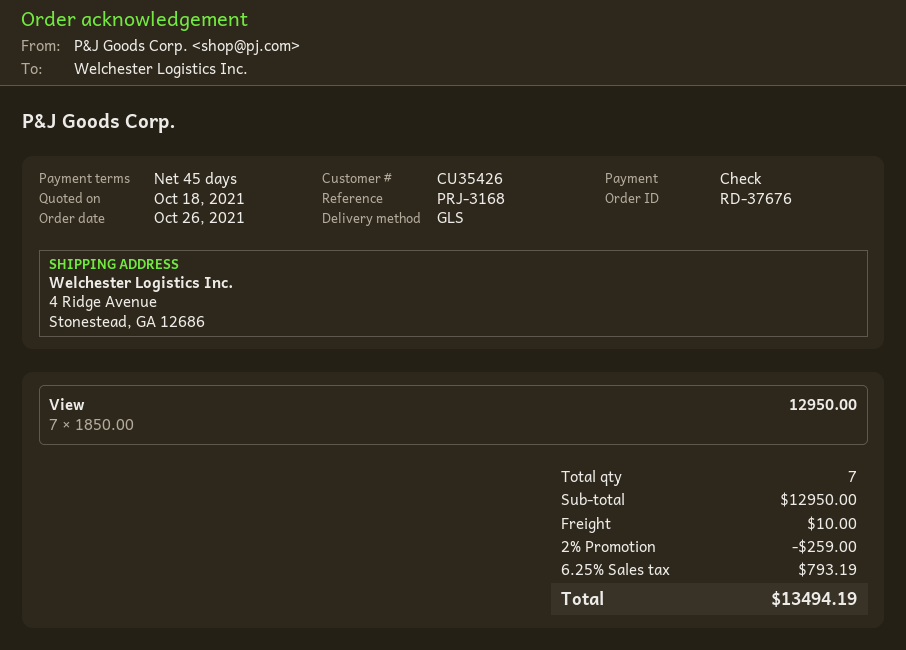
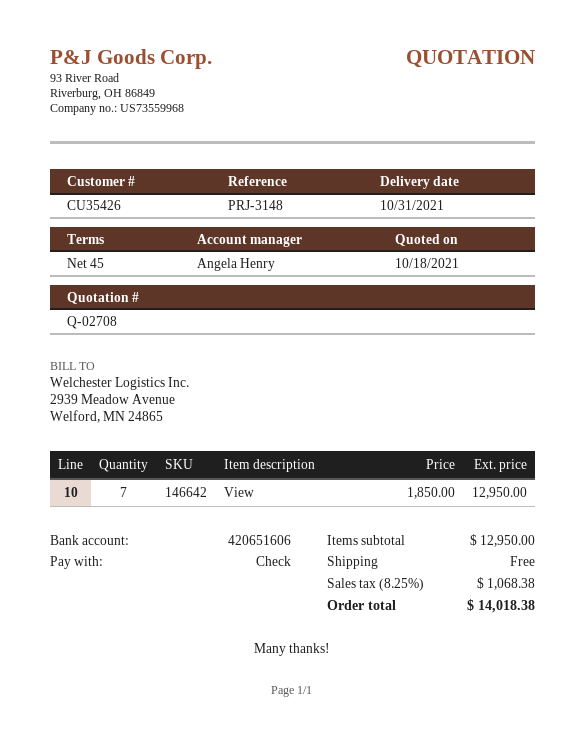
reference: PRJ-3168 -> PRJ-3148
discount: 2% = 259.00 -> none
shipping: 10.00 -> 0.00
tax: 6.25% = 793.19 -> 8.25% = 1068.38
total: 13494.19 -> 14018.38

